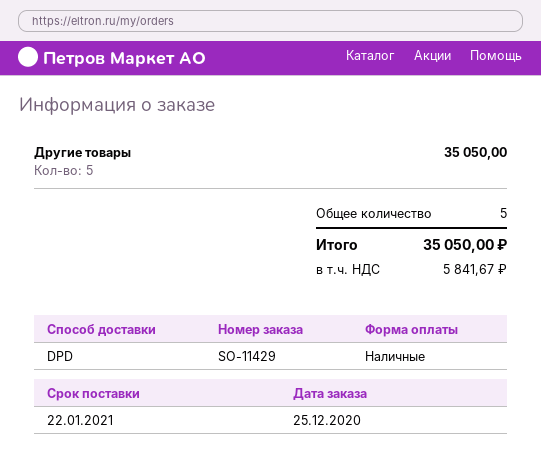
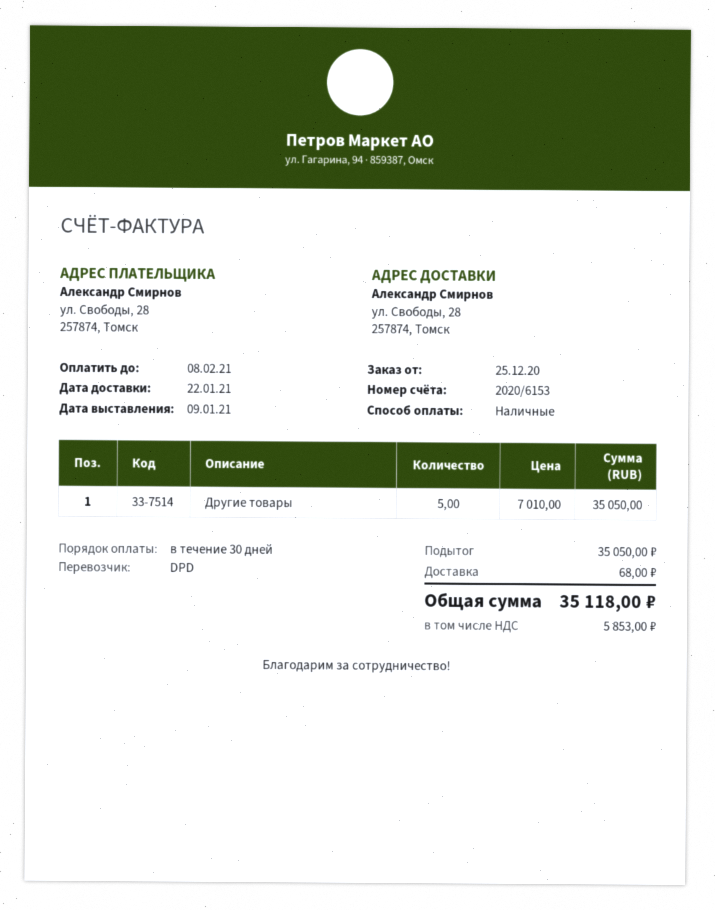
shipping: none -> 68.00
tax: 5841.67 -> 5853.00
total: 35050.00 -> 35118.00

